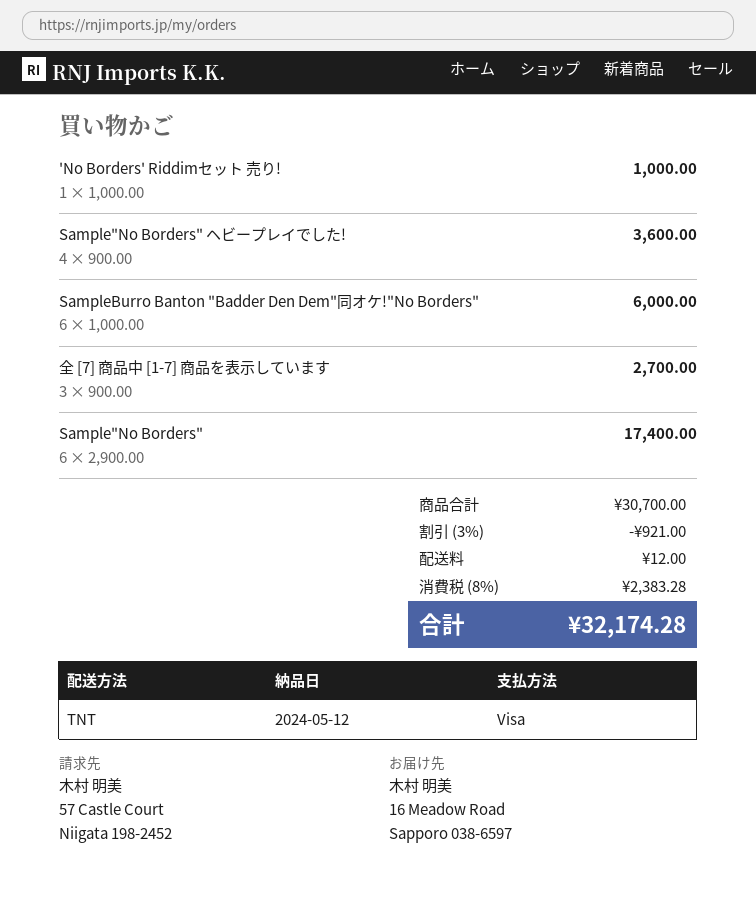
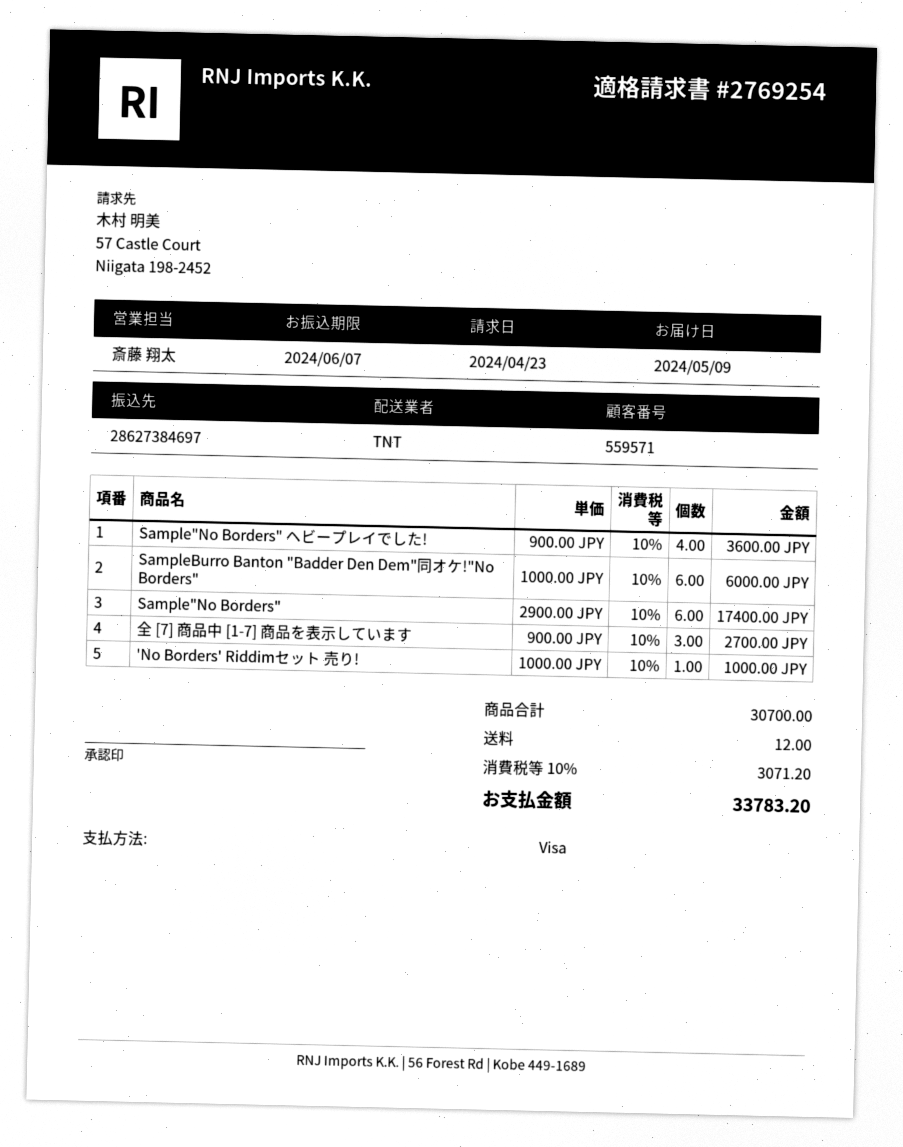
delivery date: 2024-05-12 -> 2024-05-09
discount: 3% = 921.00 -> none
tax: 8% = 2383.28 -> 10% = 3071.20
total: 32174.28 -> 33783.20

